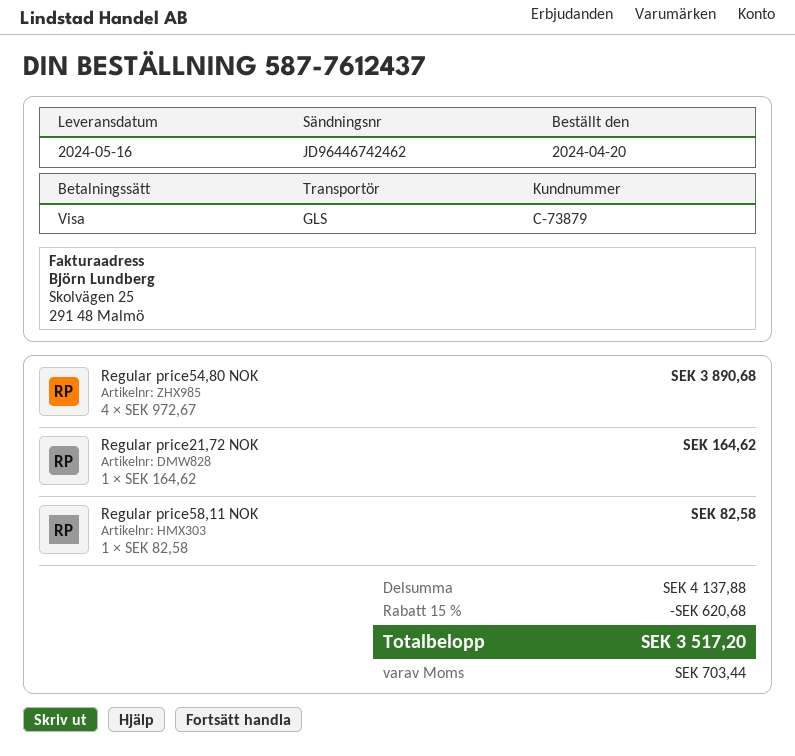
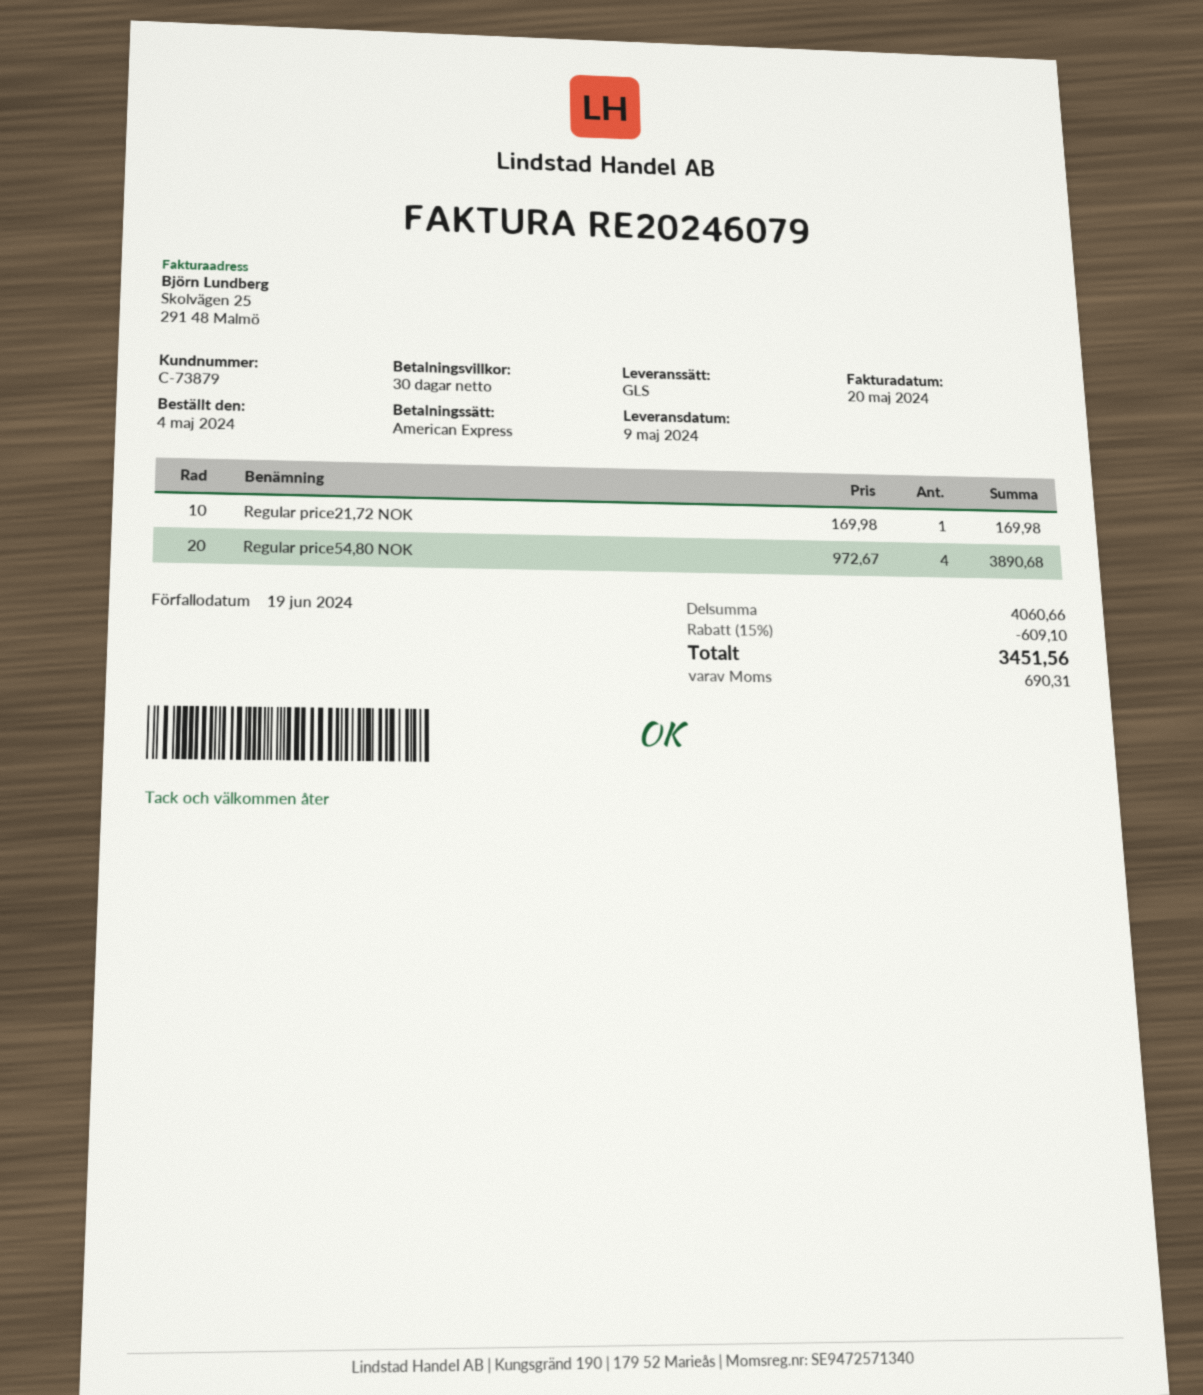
order date: 2024-04-20 -> 2024-05-04
delivery date: 2024-05-16 -> 2024-05-09
payment method: Visa -> American Express
Regular price21,72 NOK: 1 x 164.62 = 164.62 -> 1 x 169.98 = 169.98
Regular price58,11 NOK: 1 x 82.58 = 82.58 -> none
subtotal: 4137.88 -> 4060.66
discount: 15% = 620.68 -> 15% = 609.10
tax: 703.44 -> 690.31
total: 3517.20 -> 3451.56

